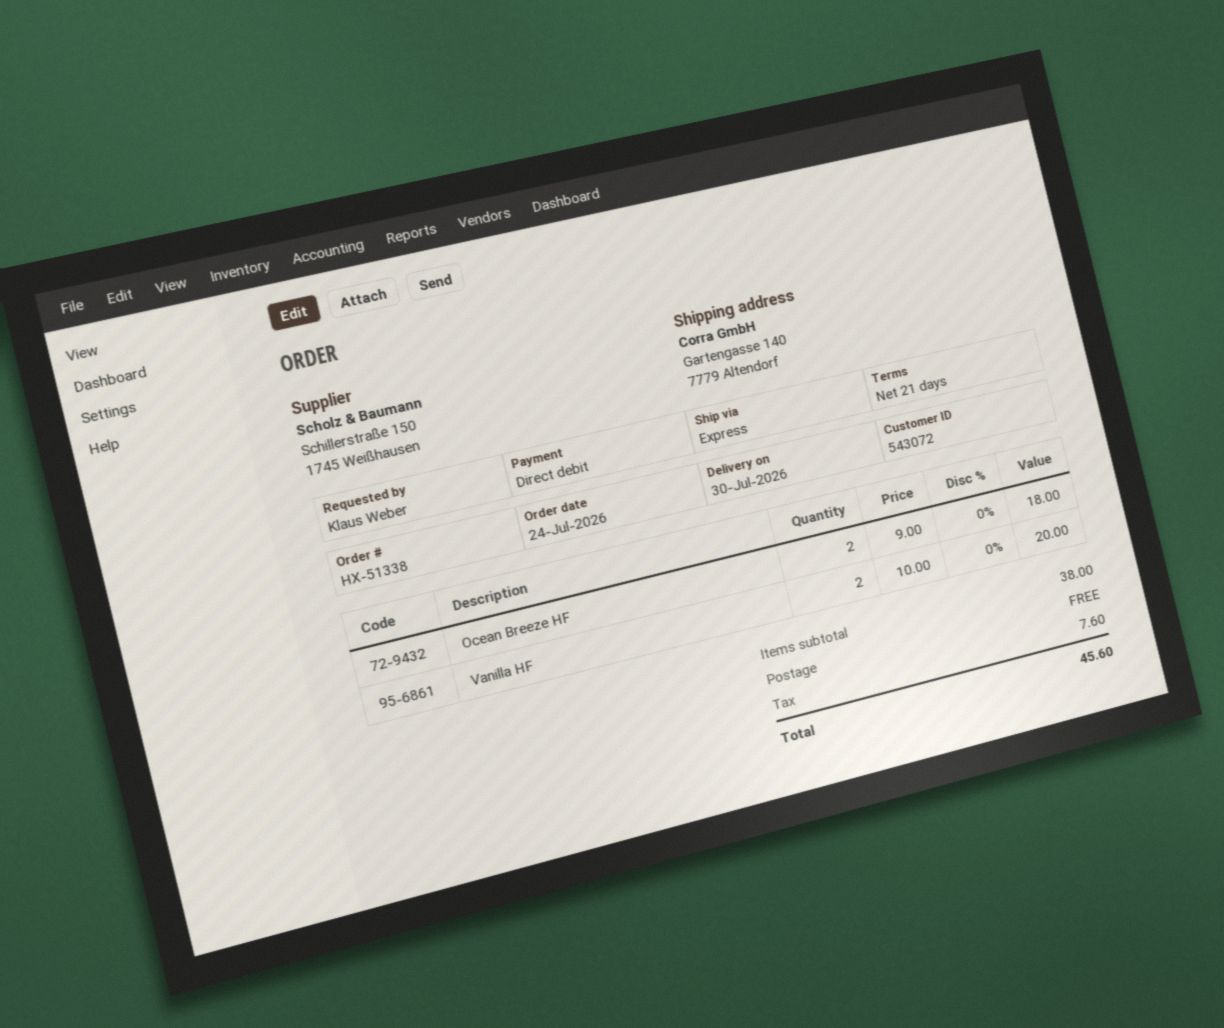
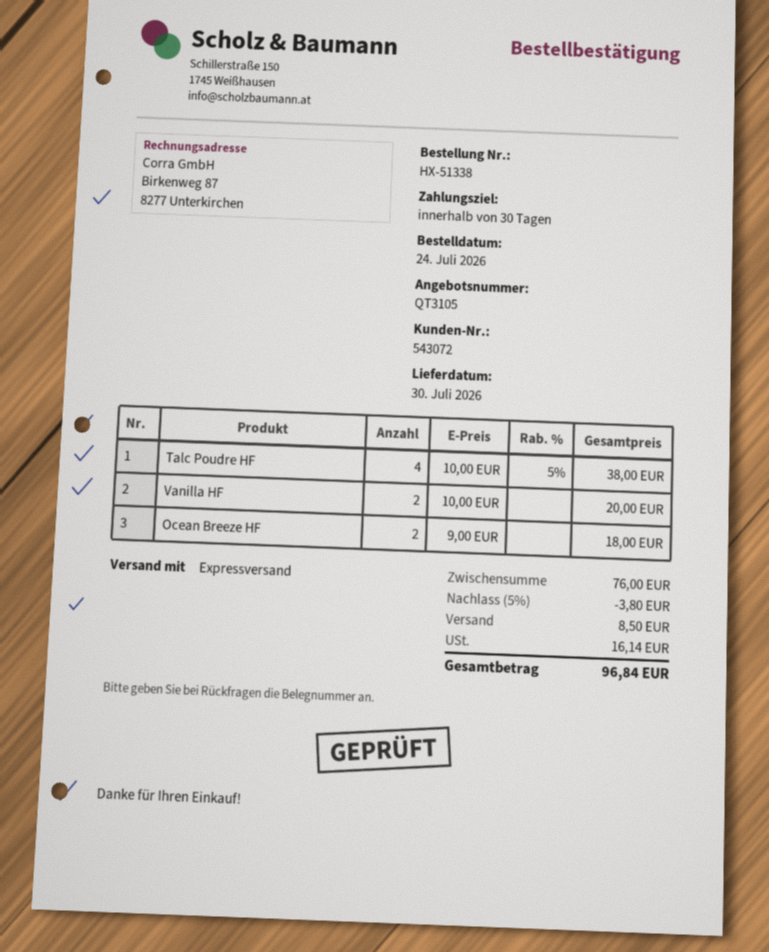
payment terms: 21 days -> 30 days
Talc Poudre HF: none -> 4 x 10.00 - 5% = 38.00
subtotal: 38.00 -> 76.00
discount: none -> 5% = 3.80
shipping: 0.00 -> 8.50
tax: 7.60 -> 16.14
total: 45.60 -> 96.84

